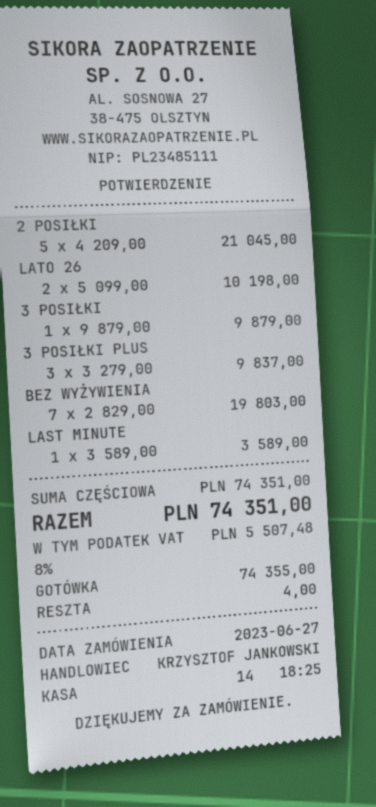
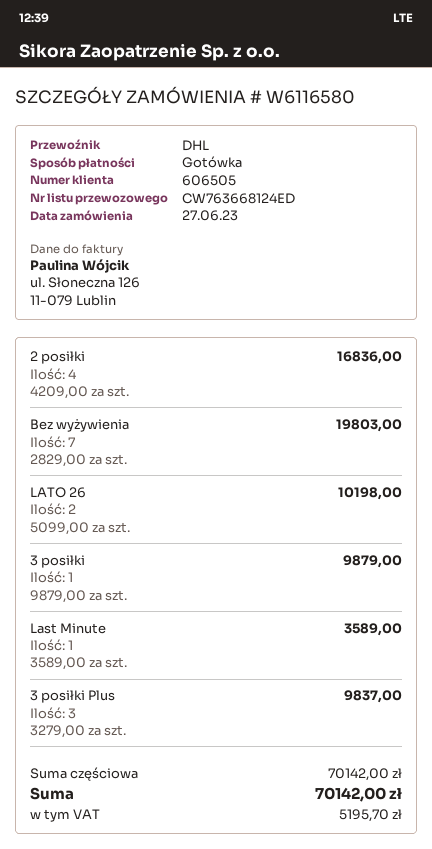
2 POSIŁKI: 5 x 4209.00 = 21045.00 -> 4 x 4209.00 = 16836.00
subtotal: 74351.00 -> 70142.00
tax: 5507.48 -> 5195.70
total: 74351.00 -> 70142.00

